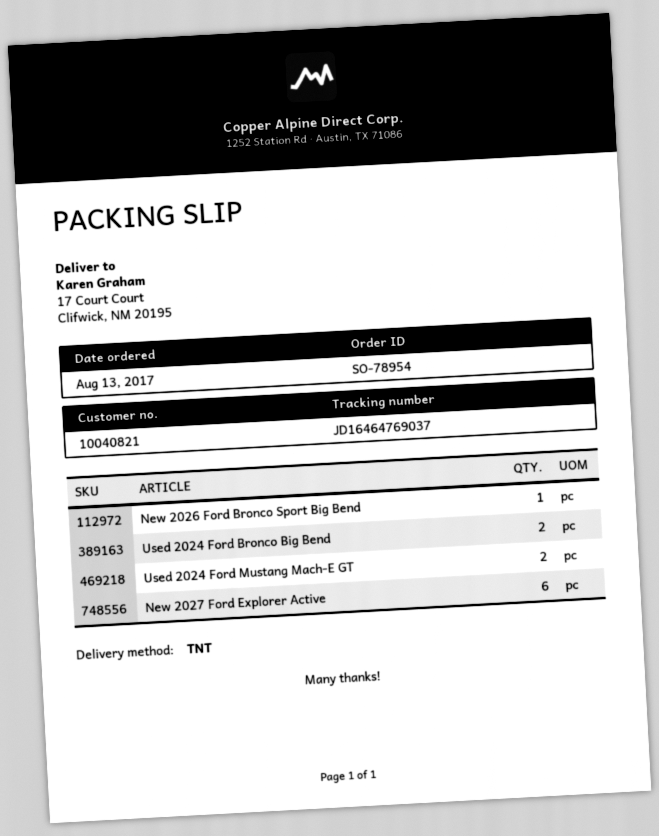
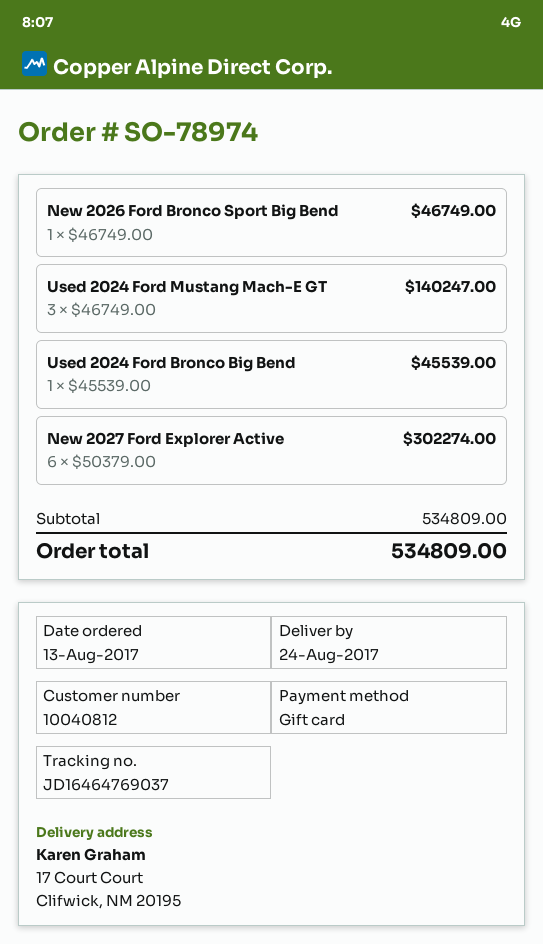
order number: SO-78954 -> SO-78974
customer number: 10040821 -> 10040812
Used 2024 Ford Bronco Big Bend: 2 -> 1
Used 2024 Ford Mustang Mach-E GT: 2 -> 3

